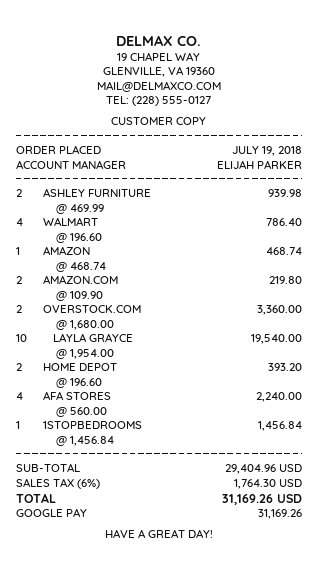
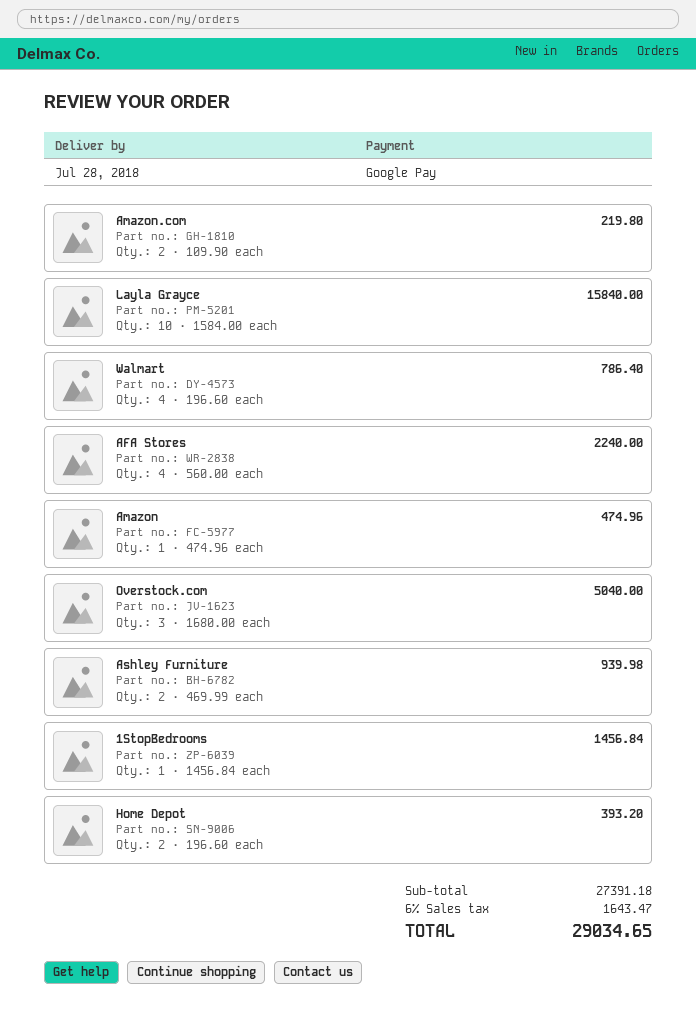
AMAZON: 1 x 468.74 = 468.74 -> 1 x 474.96 = 474.96
OVERSTOCK.COM: 2 x 1680.00 = 3360.00 -> 3 x 1680.00 = 5040.00
LAYLA GRAYCE: 10 x 1954.00 = 19540.00 -> 10 x 1584.00 = 15840.00
subtotal: 29404.96 -> 27391.18
tax: 6% = 1764.30 -> 6% = 1643.47
total: 31169.26 -> 29034.65

